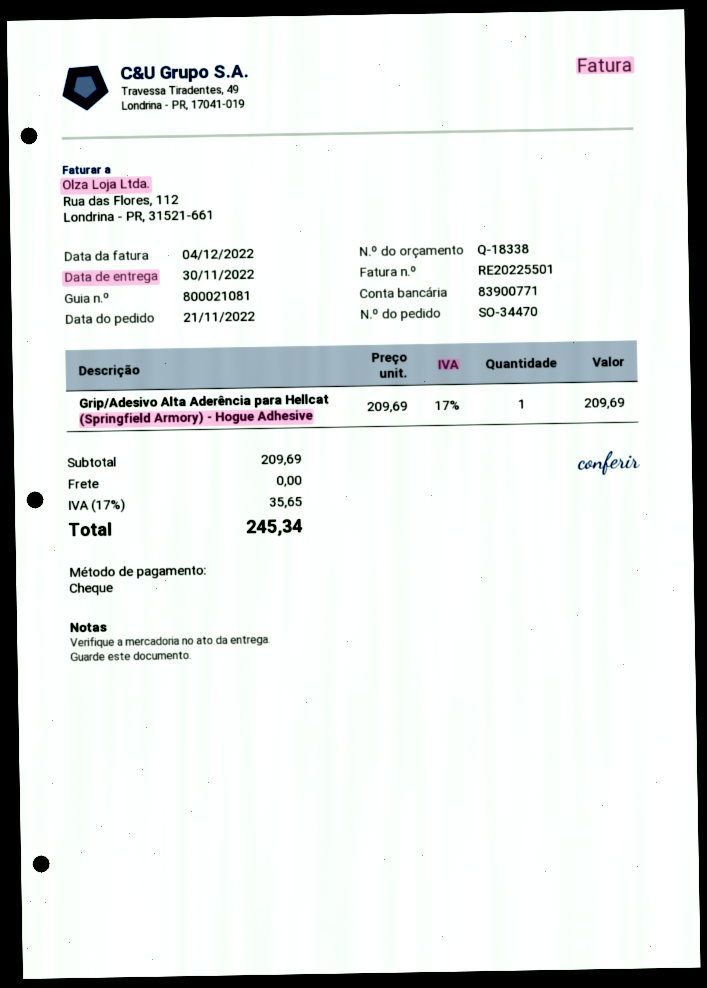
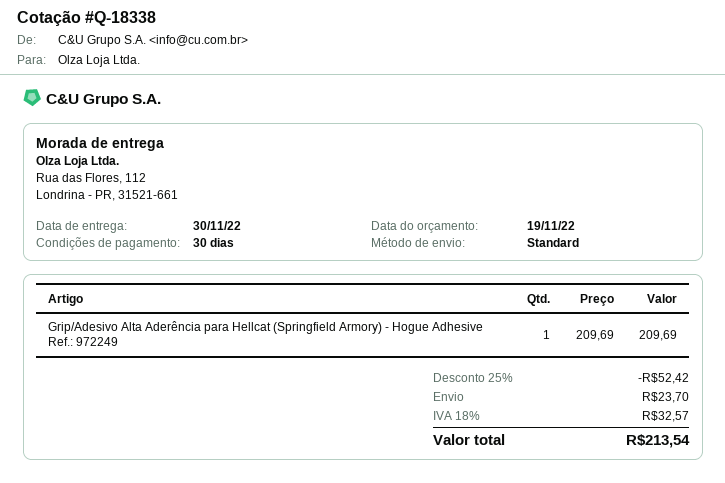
discount: none -> 25% = 52.42
shipping: 0.00 -> 23.70
tax: 17% = 35.65 -> 18% = 32.57
total: 245.34 -> 213.54

